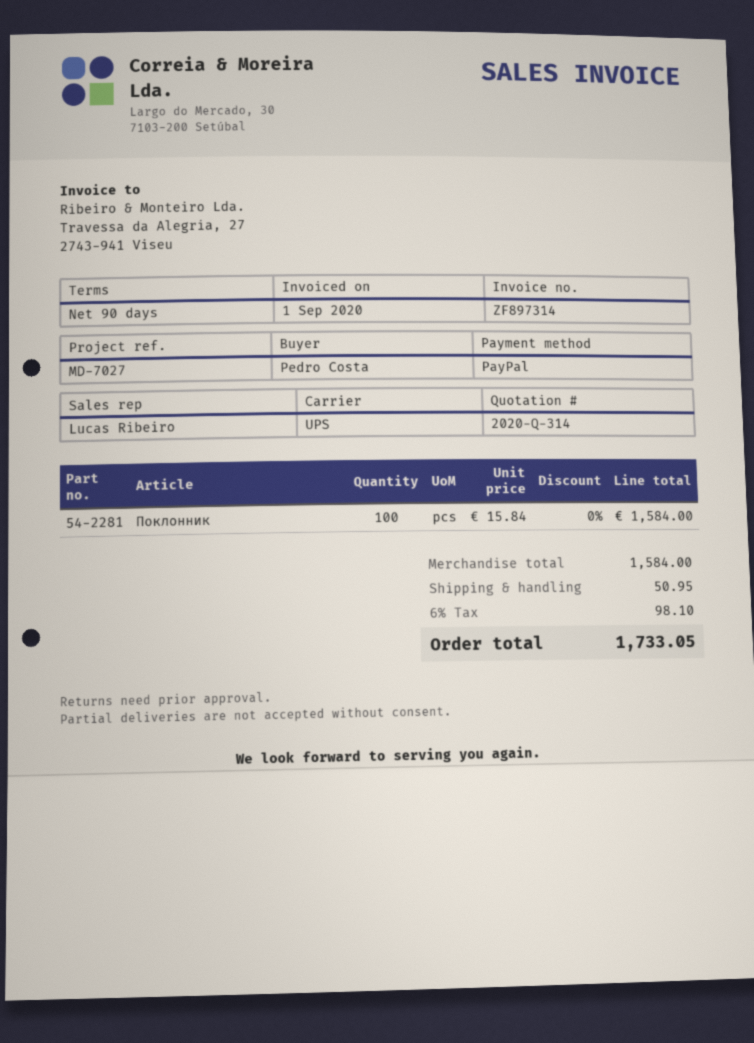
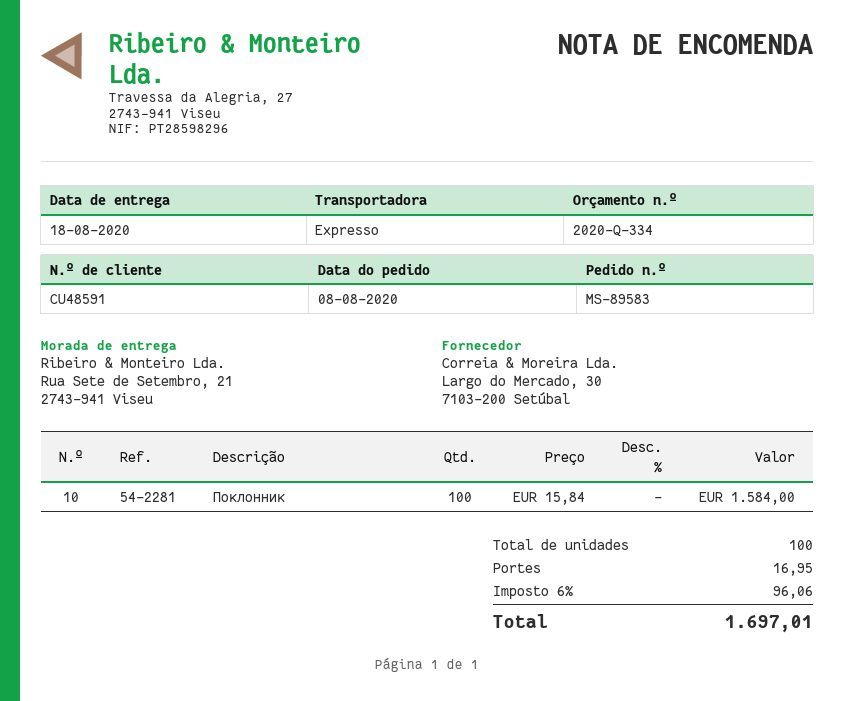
quote number: 2020-Q-314 -> 2020-Q-334
shipping method: UPS -> express
shipping: 50.95 -> 16.95
tax: 6% = 98.10 -> 6% = 96.06
total: 1733.05 -> 1697.01

